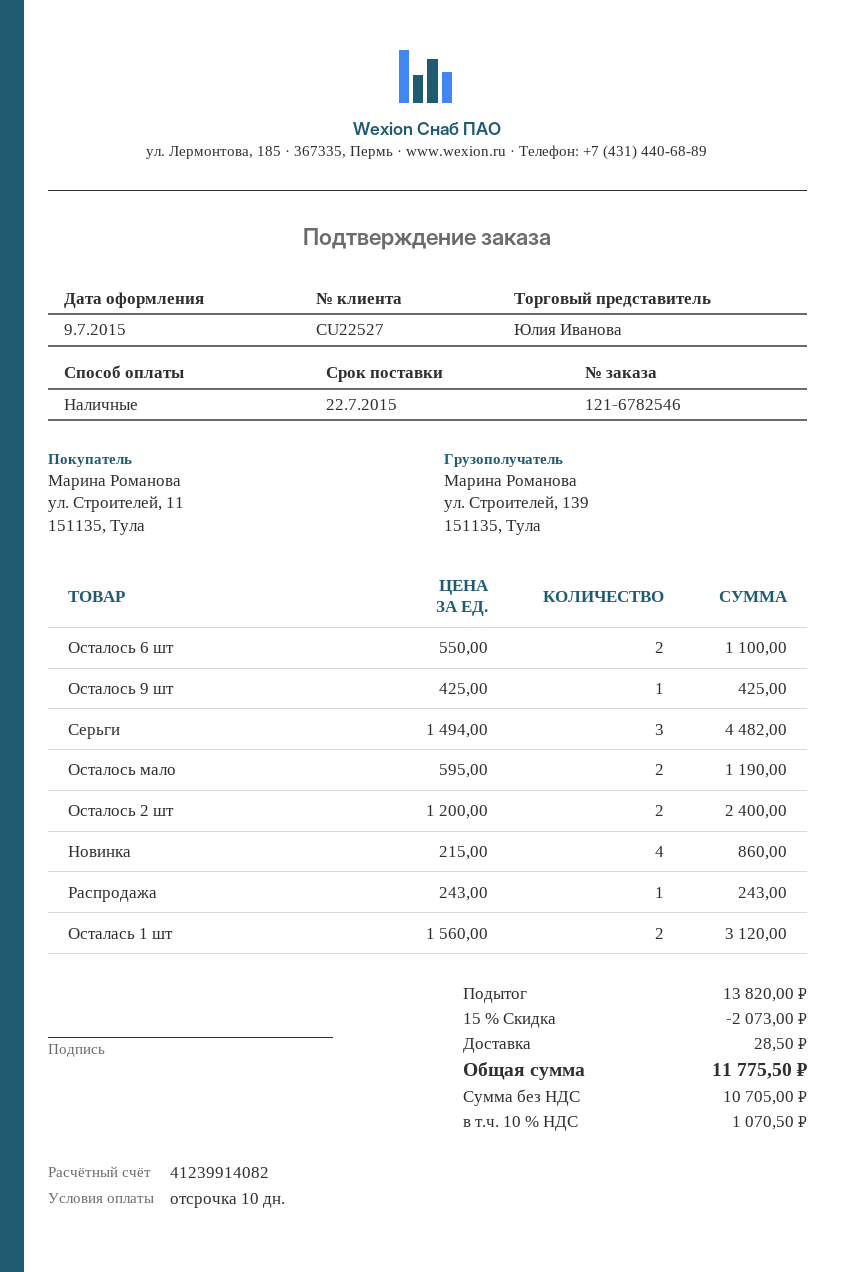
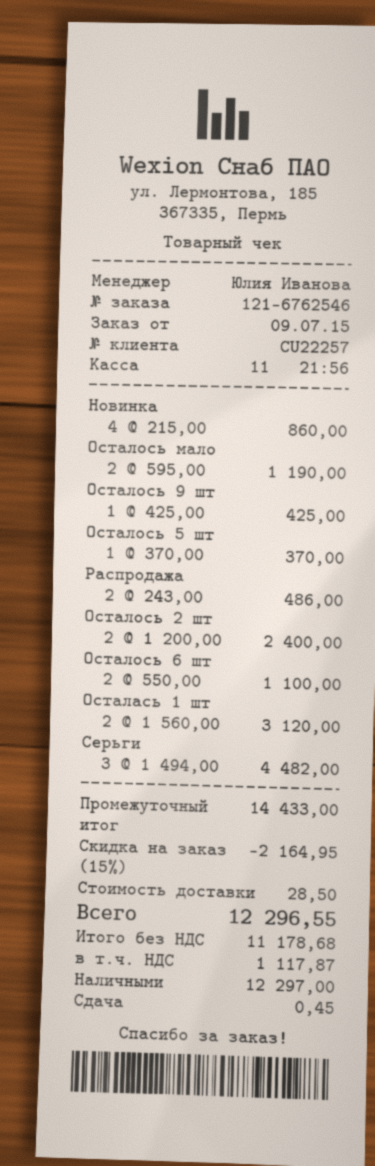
order number: 121-6782546 -> 121-6762546
customer number: CU22527 -> CU22257
Распродажа: 1 x 243.00 = 243.00 -> 2 x 243.00 = 486.00
Осталось 5 шт: none -> 1 x 370.00 = 370.00
subtotal: 13820.00 -> 14433.00
discount: 15% = 2073.00 -> 15% = 2164.95
net: 10705.00 -> 11178.68
tax: 1070.50 -> 1117.87
total: 11775.50 -> 12296.55

